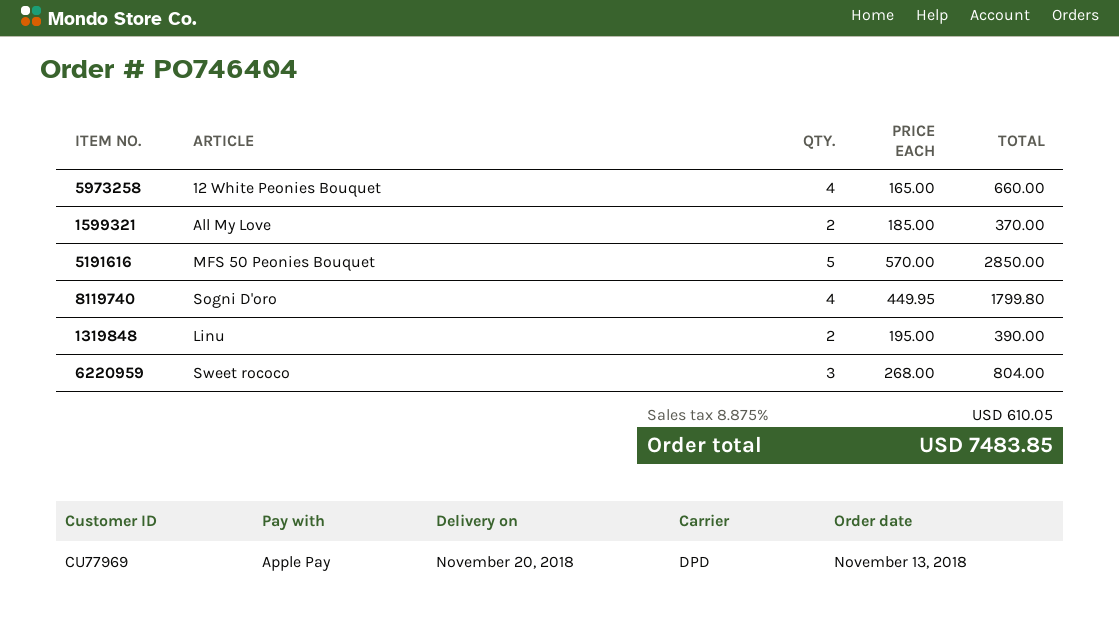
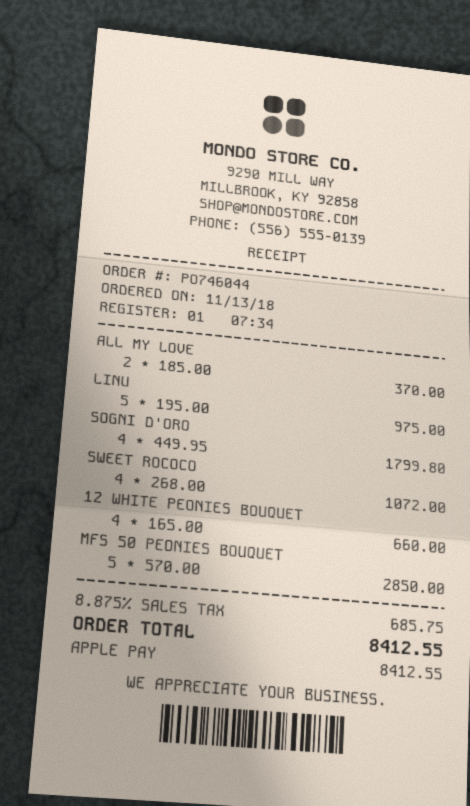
order number: PO746404 -> PO746044
Linu: 2 x 195.00 = 390.00 -> 5 x 195.00 = 975.00
Sweet rococo: 3 x 268.00 = 804.00 -> 4 x 268.00 = 1072.00
tax: 8.875% = 610.05 -> 8.875% = 685.75
total: 7483.85 -> 8412.55

